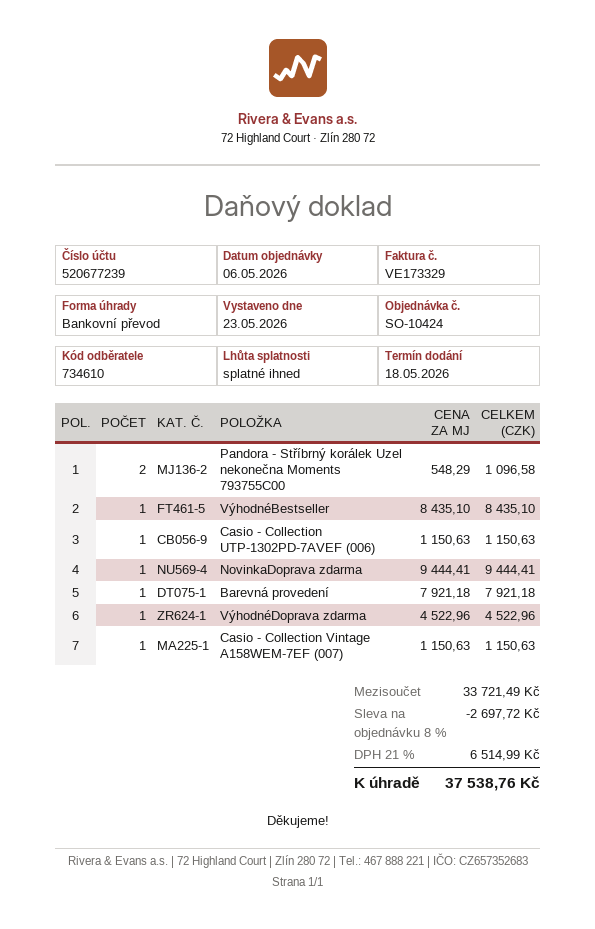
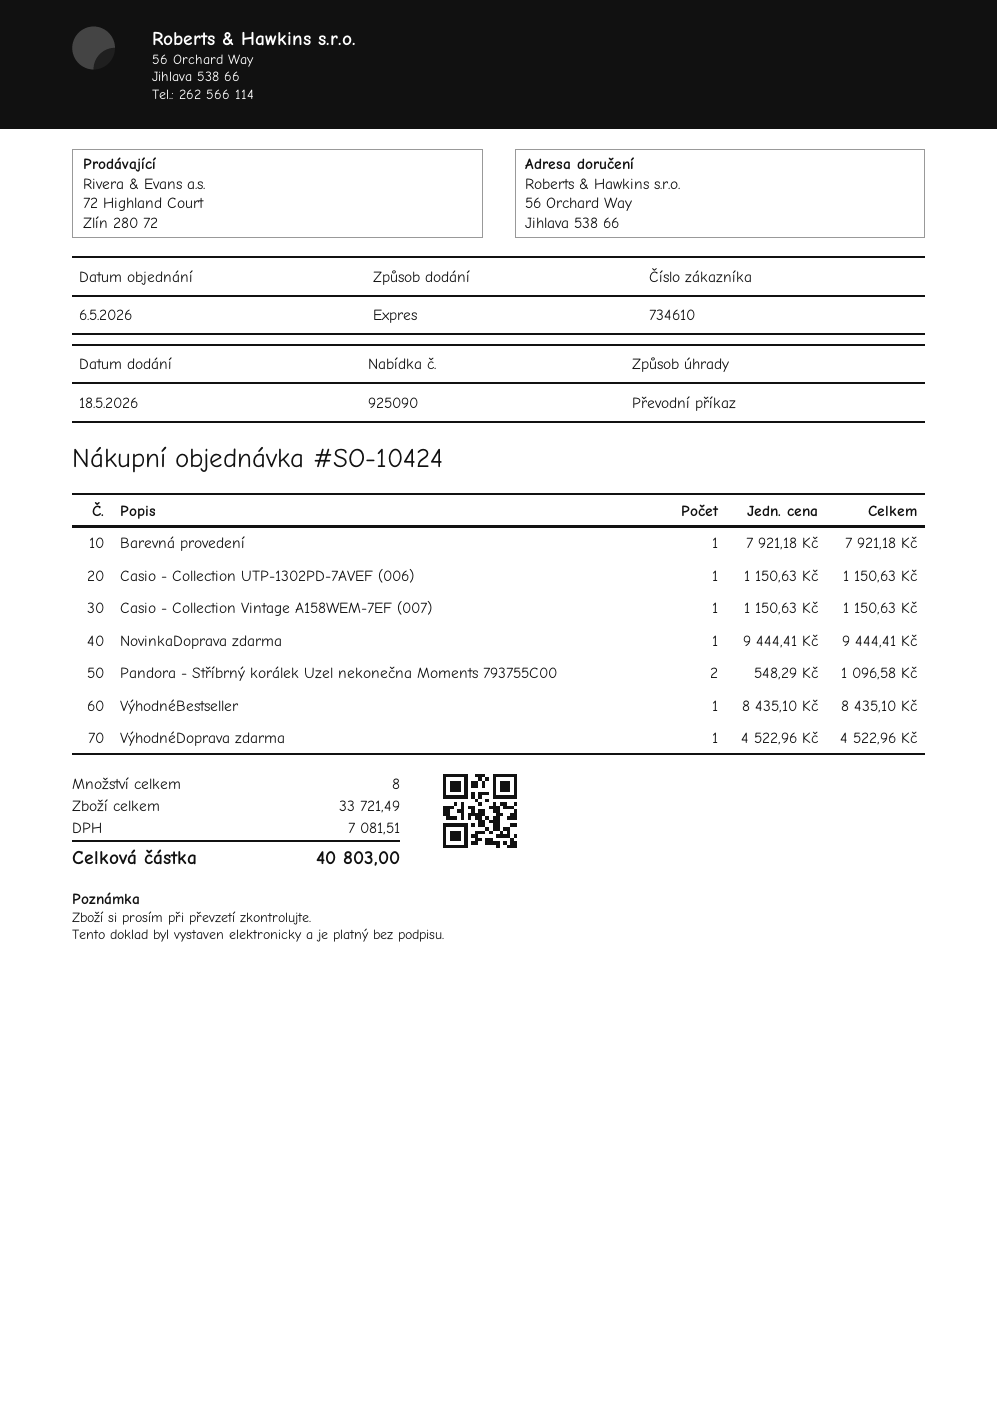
discount: 8% = 2697.72 -> none
tax: 6514.99 -> 7081.51
total: 37538.76 -> 40803.00

